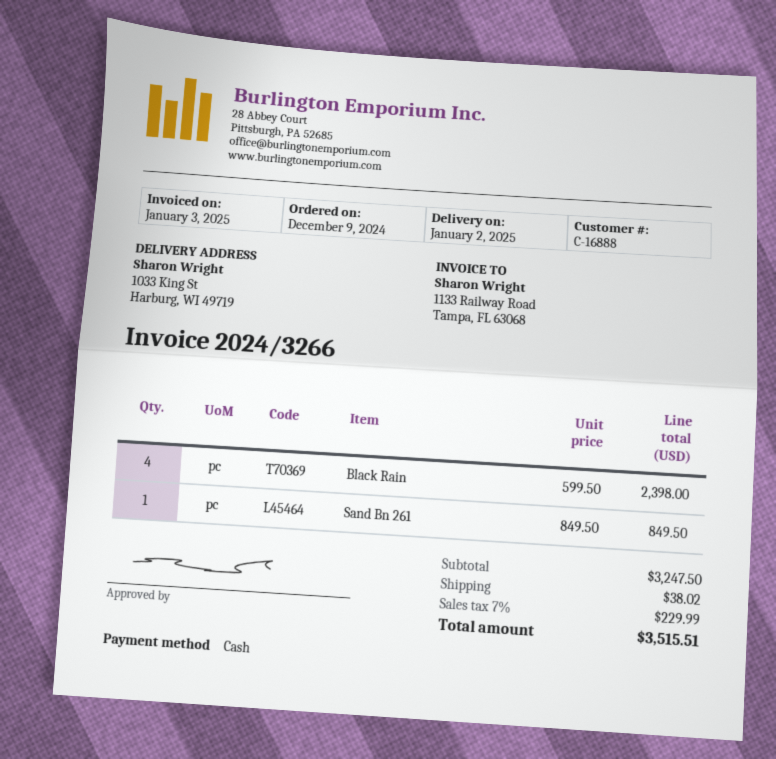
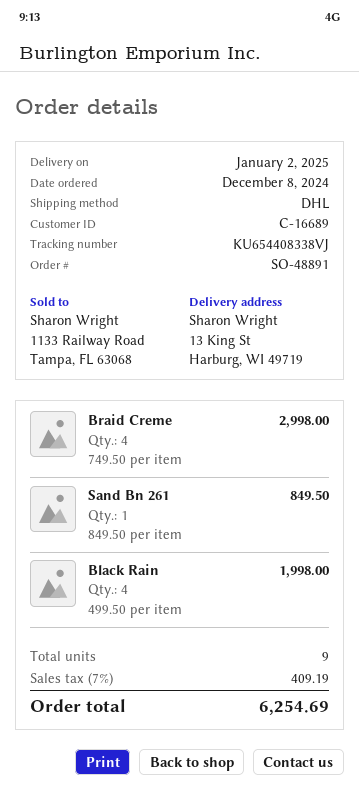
order date: 2024-12-09 -> 2024-12-08
customer number: C-16888 -> C-16689
ship to: 1033 King St, Harburg, WI 49719 -> 13 King St, Harburg, WI 49719
Black Rain: 4 x 599.50 = 2398.00 -> 4 x 499.50 = 1998.00
Braid Creme: none -> 4 x 749.50 = 2998.00
shipping: 38.02 -> none
tax: 7% = 229.99 -> 7% = 409.19
total: 3515.51 -> 6254.69

